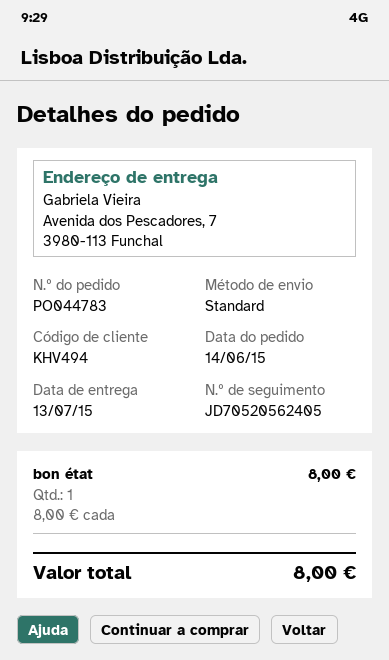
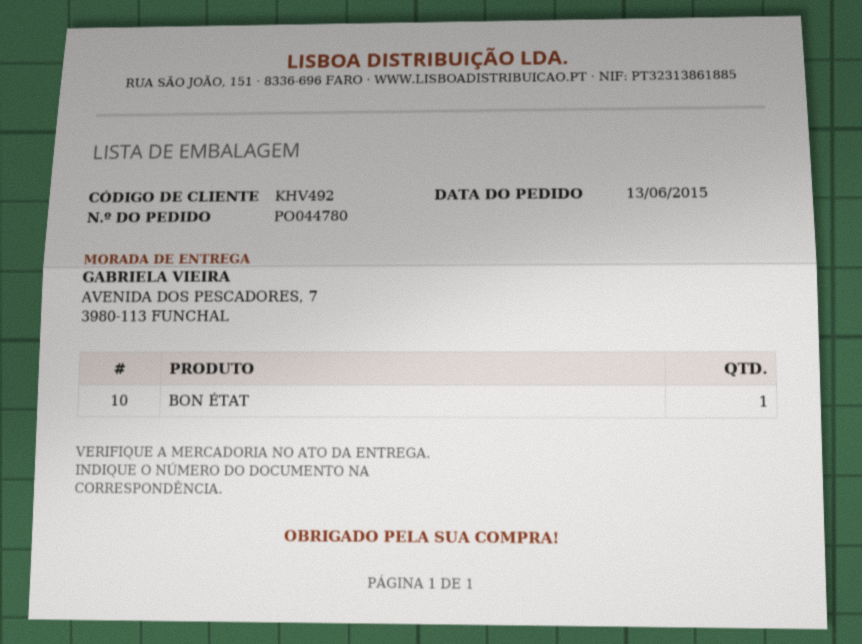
order number: PO044783 -> PO044780
order date: 2015-06-14 -> 2015-06-13
customer number: KHV494 -> KHV492

